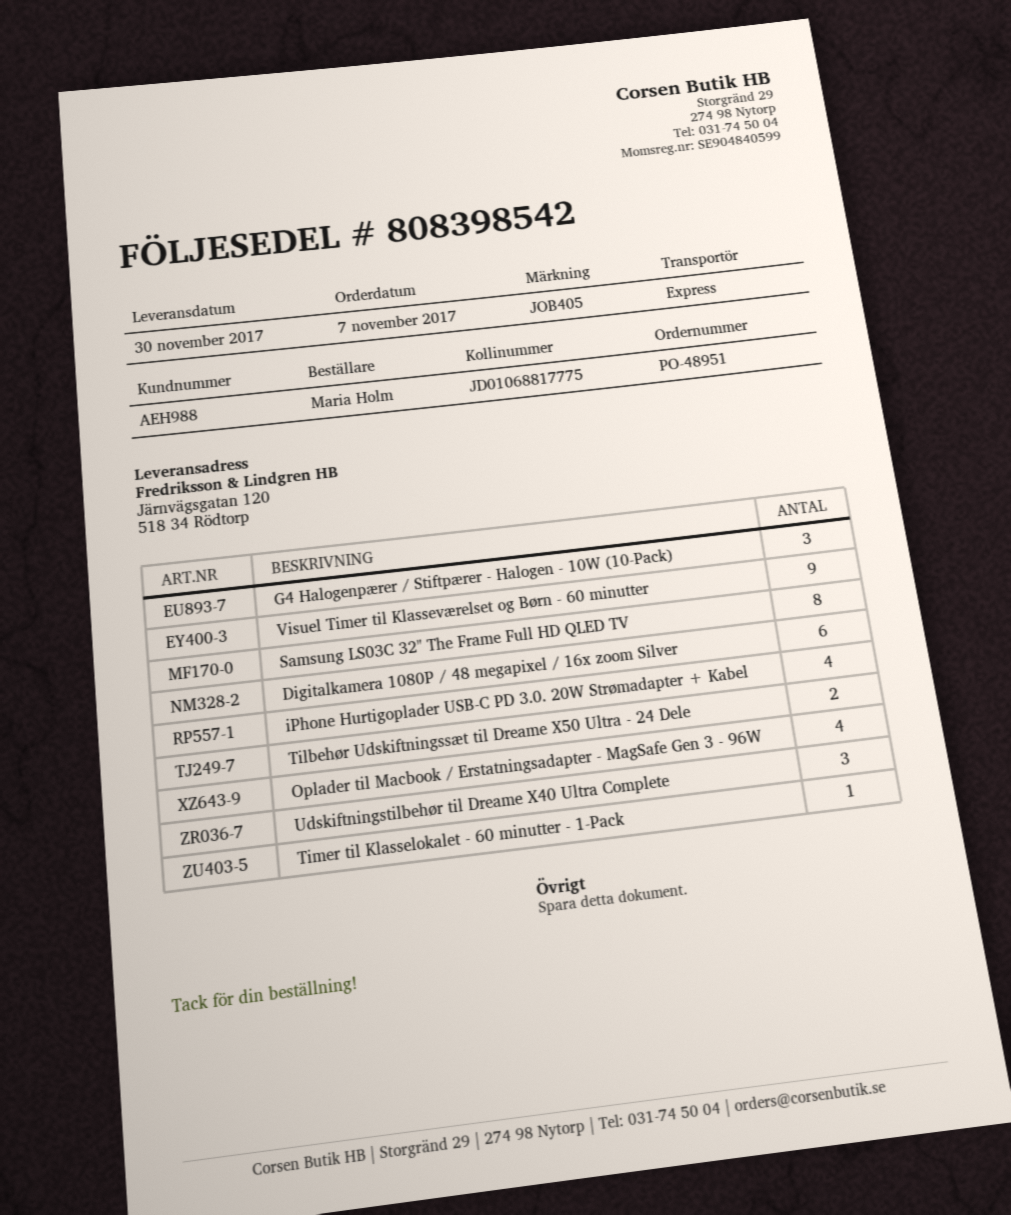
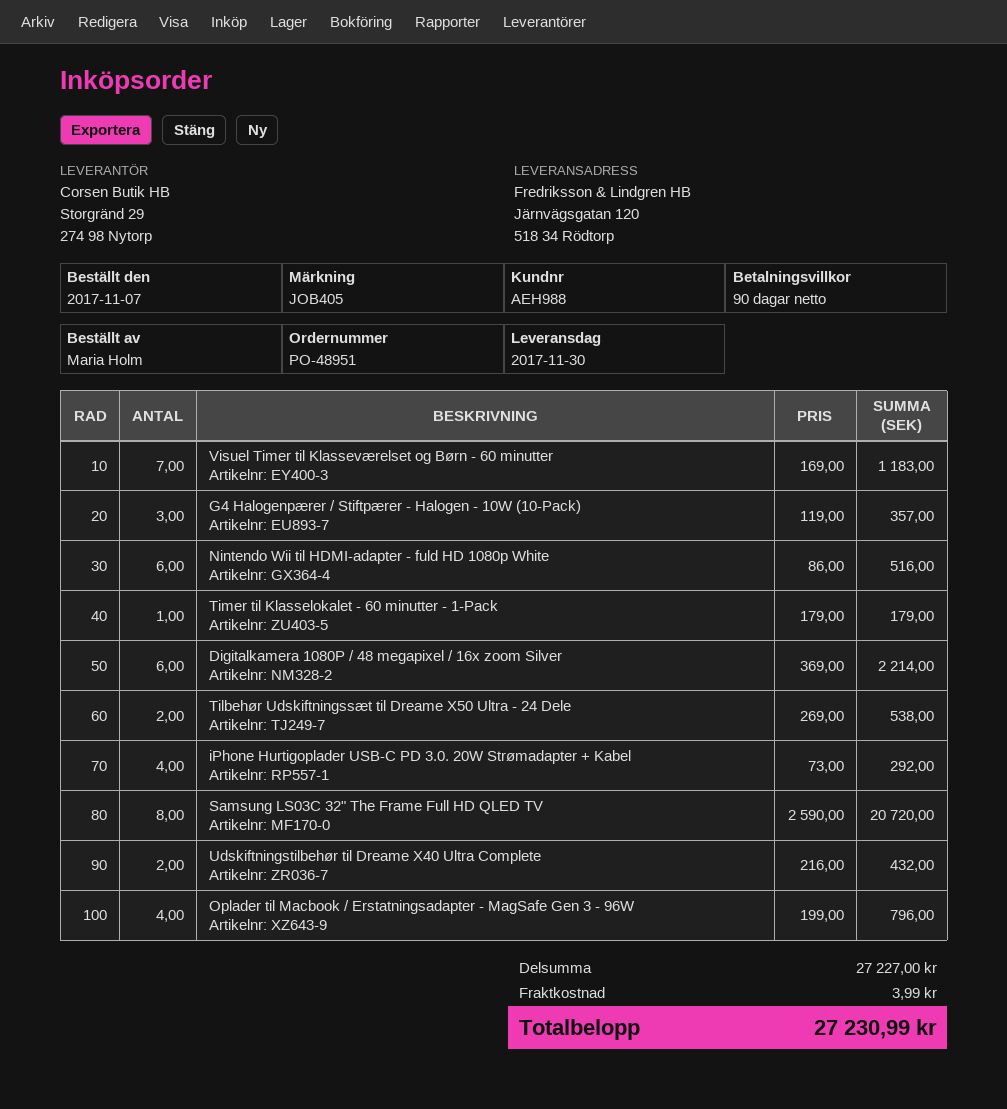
Visuel Timer til Klasseværelset og Børn - 60 minutter: 9 -> 7
Udskiftningstilbehør til Dreame X40 Ultra Complete: 3 -> 2
Nintendo Wii til HDMI-adapter - fuld HD 1080p White: none -> 6

